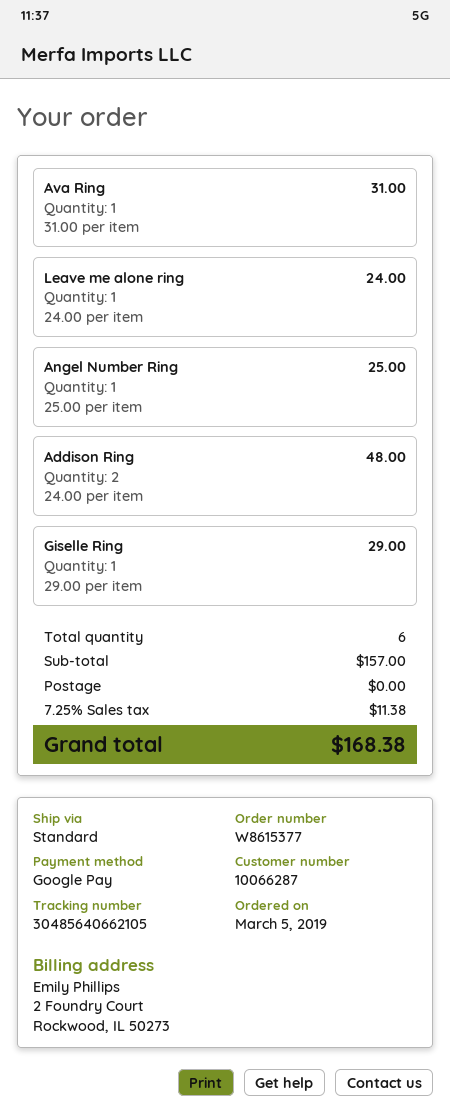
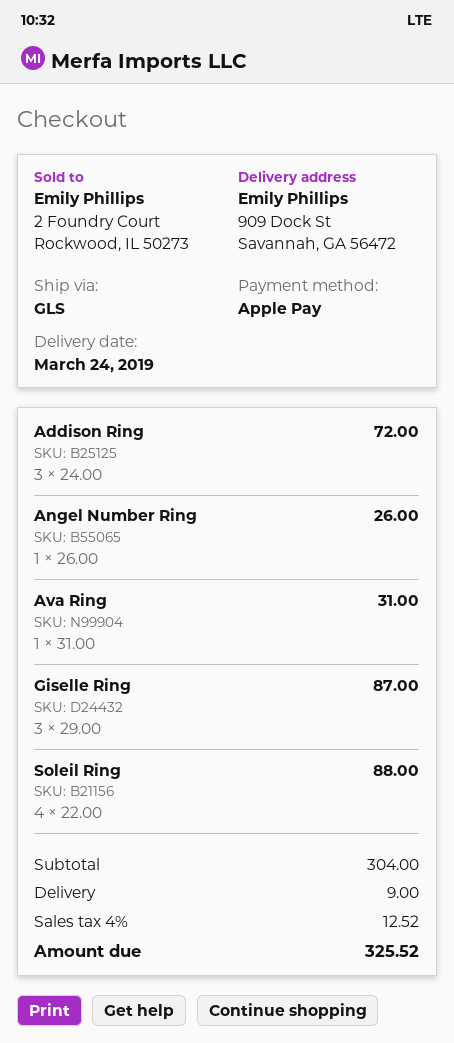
payment method: Google Pay -> Apple Pay
shipping method: standard -> GLS
Leave me alone ring: 1 x 24.00 = 24.00 -> none
Angel Number Ring: 1 x 25.00 = 25.00 -> 1 x 26.00 = 26.00
Addison Ring: 2 x 24.00 = 48.00 -> 3 x 24.00 = 72.00
Giselle Ring: 1 x 29.00 = 29.00 -> 3 x 29.00 = 87.00
Soleil Ring: none -> 4 x 22.00 = 88.00
subtotal: 157.00 -> 304.00
shipping: 0.00 -> 9.00
tax: 7.25% = 11.38 -> 4% = 12.52
total: 168.38 -> 325.52

